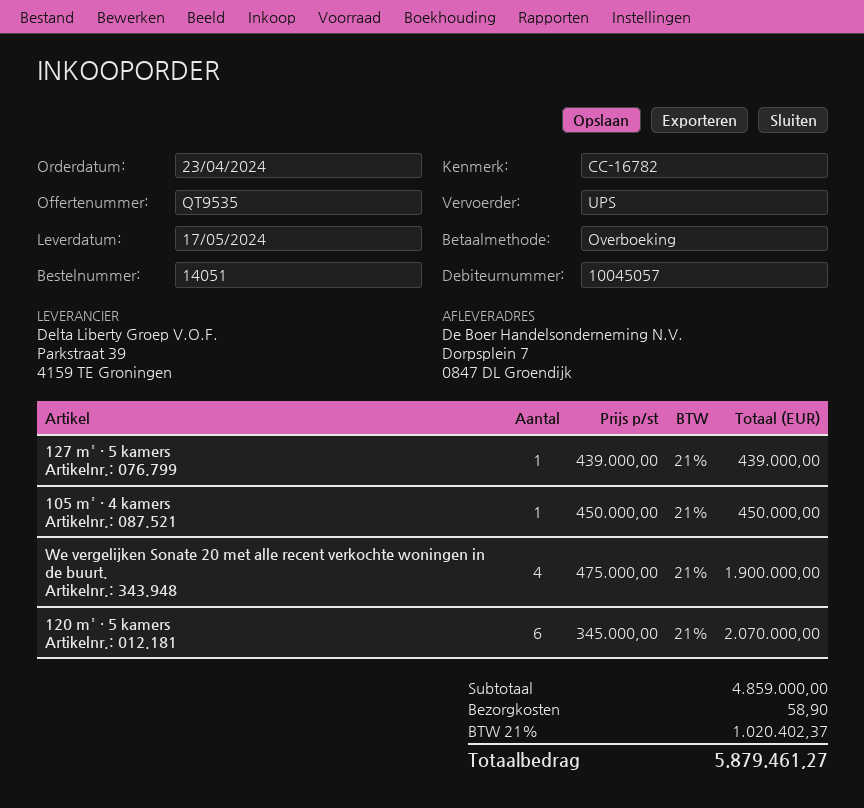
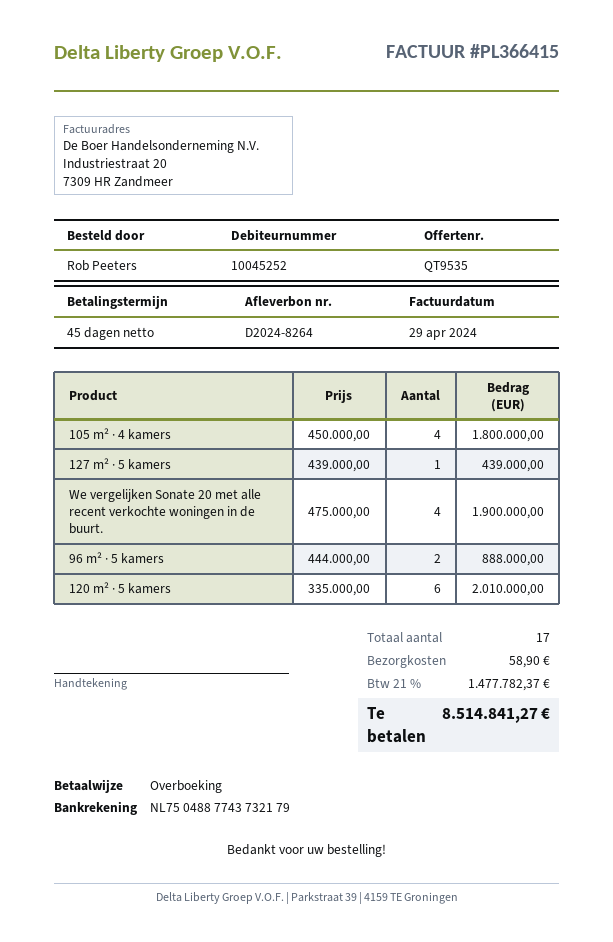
customer number: 10045057 -> 10045252
105 m² · 4 kamers: 1 x 450000.00 = 450000.00 -> 4 x 450000.00 = 1800000.00
120 m² · 5 kamers: 6 x 345000.00 = 2070000.00 -> 6 x 335000.00 = 2010000.00
96 m² · 5 kamers: none -> 2 x 444000.00 = 888000.00
tax: 21% = 1020402.37 -> 21% = 1477782.37
total: 5879461.27 -> 8514841.27

